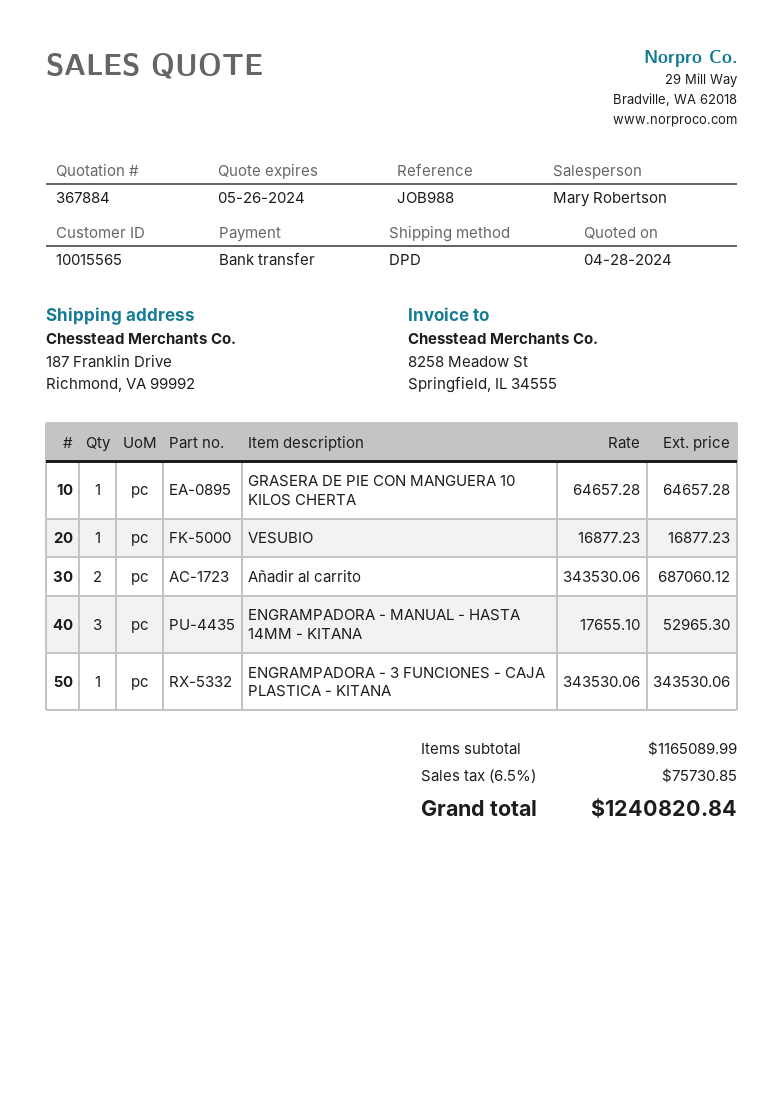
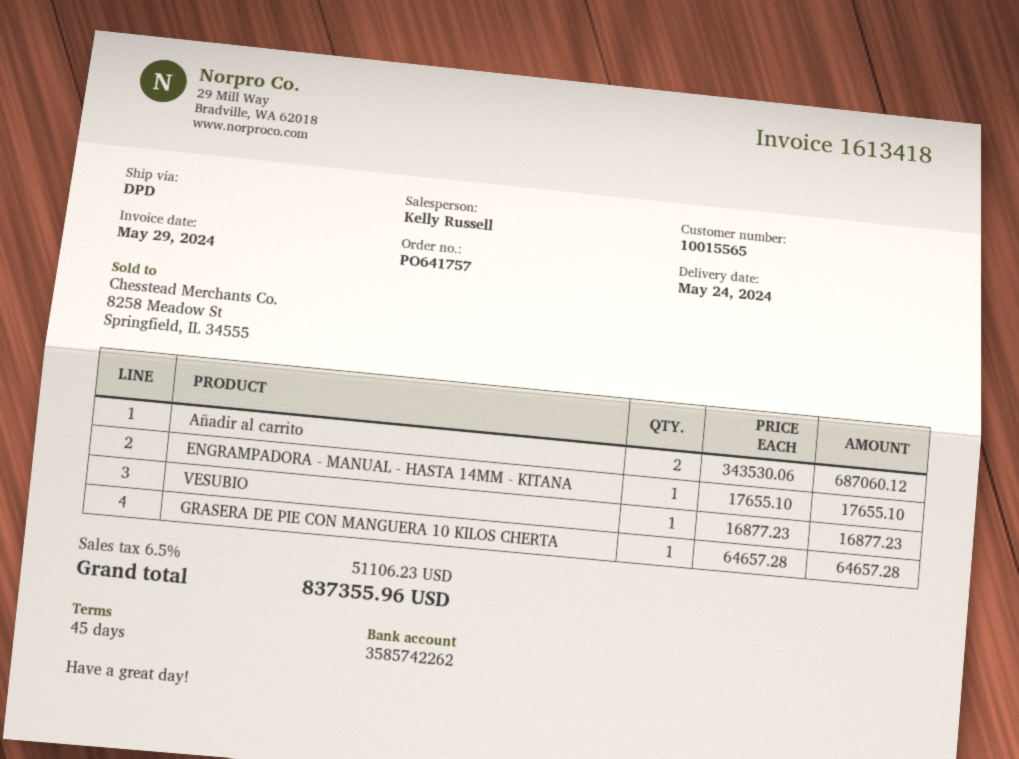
sales rep: Mary Robertson -> Kelly Russell
ENGRAMPADORA - MANUAL - HASTA 14MM - KITANA: 3 x 17655.10 = 52965.30 -> 1 x 17655.10 = 17655.10
ENGRAMPADORA - 3 FUNCIONES - CAJA PLASTICA - KITANA: 1 x 343530.06 = 343530.06 -> none
tax: 6.5% = 75730.85 -> 6.5% = 51106.23
total: 1240820.84 -> 837355.96

